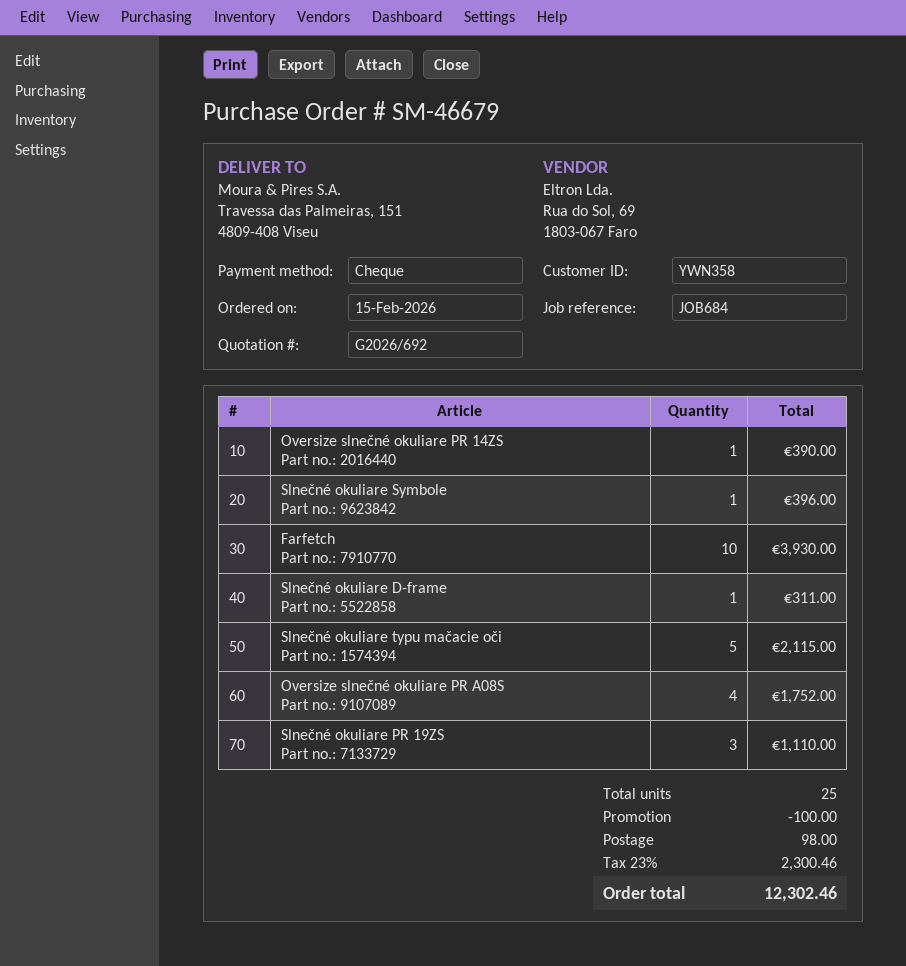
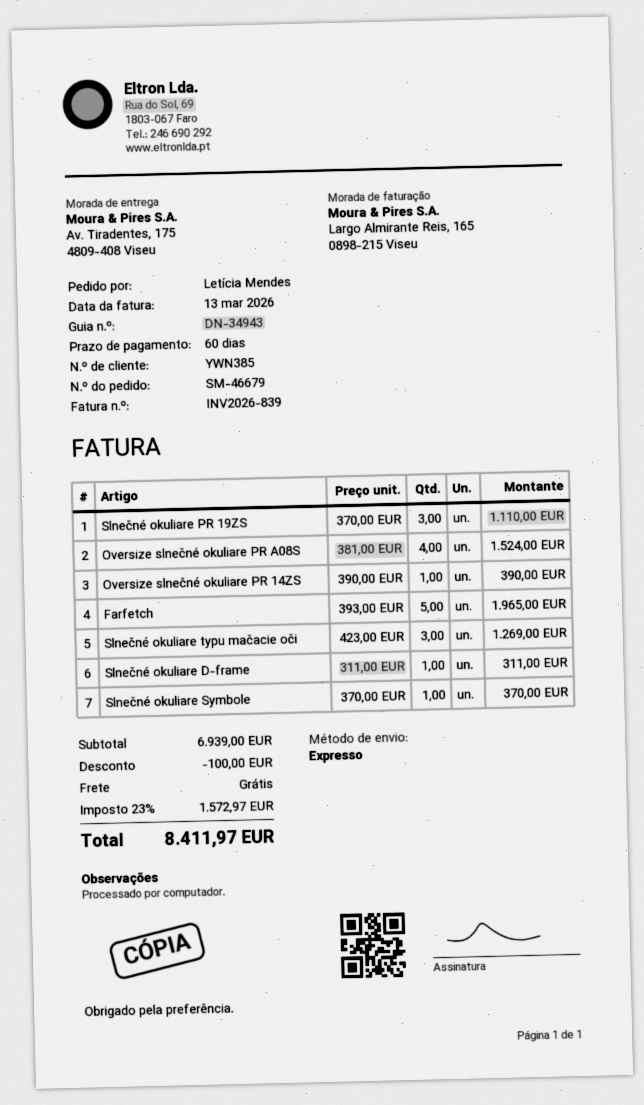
customer number: YWN358 -> YWN385
ship to: Travessa das Palmeiras, 151, 4809-408 Viseu -> Av. Tiradentes, 175, 4809-408 Viseu
Slnečné okuliare Symbole: 1 for 396.00 -> 1 for 370.00
Farfetch: 10 for 3930.00 -> 5 for 1965.00
Slnečné okuliare typu mačacie oči: 5 for 2115.00 -> 3 for 1269.00
Oversize slnečné okuliare PR A08S: 4 for 1752.00 -> 4 for 1524.00
shipping: 98.00 -> 0.00
tax: 23% = 2300.46 -> 23% = 1572.97
total: 12302.46 -> 8411.97

